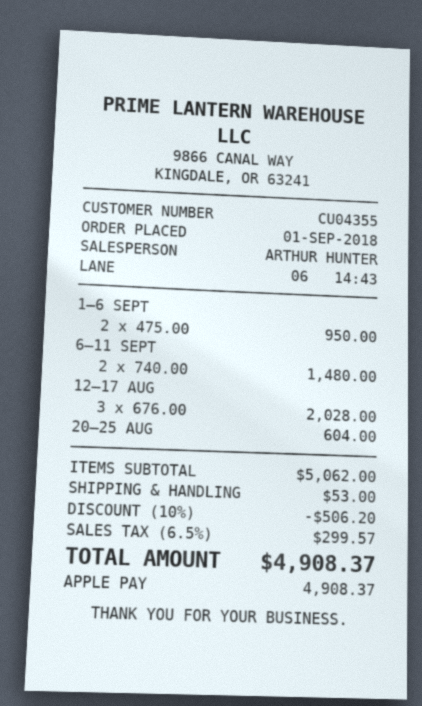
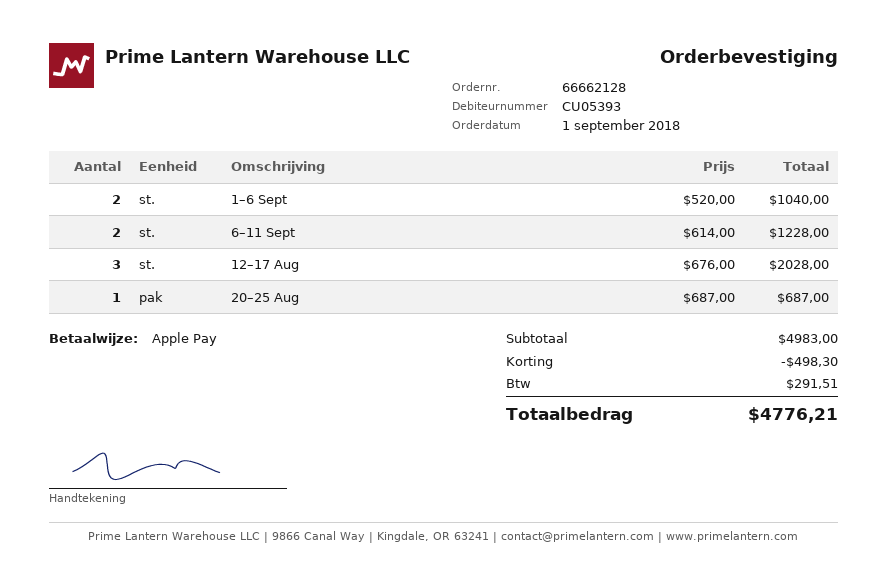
customer number: CU04355 -> CU05393
1–6 SEPT: 2 x 475.00 = 950.00 -> 2 x 520.00 = 1040.00
6–11 SEPT: 2 x 740.00 = 1480.00 -> 2 x 614.00 = 1228.00
20–25 AUG: 1 x 604.00 = 604.00 -> 1 x 687.00 = 687.00
subtotal: 5062.00 -> 4983.00
discount: 506.20 -> 498.30
shipping: 53.00 -> none
tax: 299.57 -> 291.51
total: 4908.37 -> 4776.21

